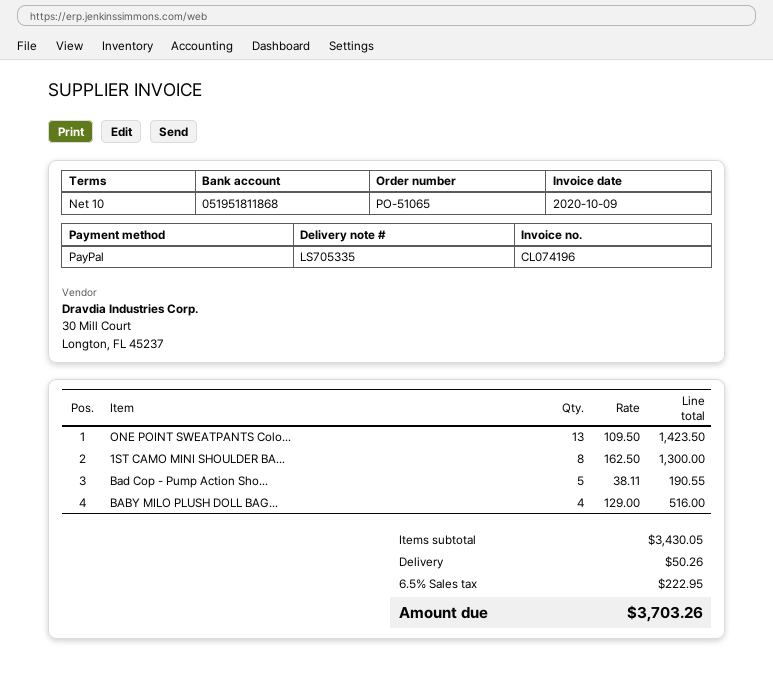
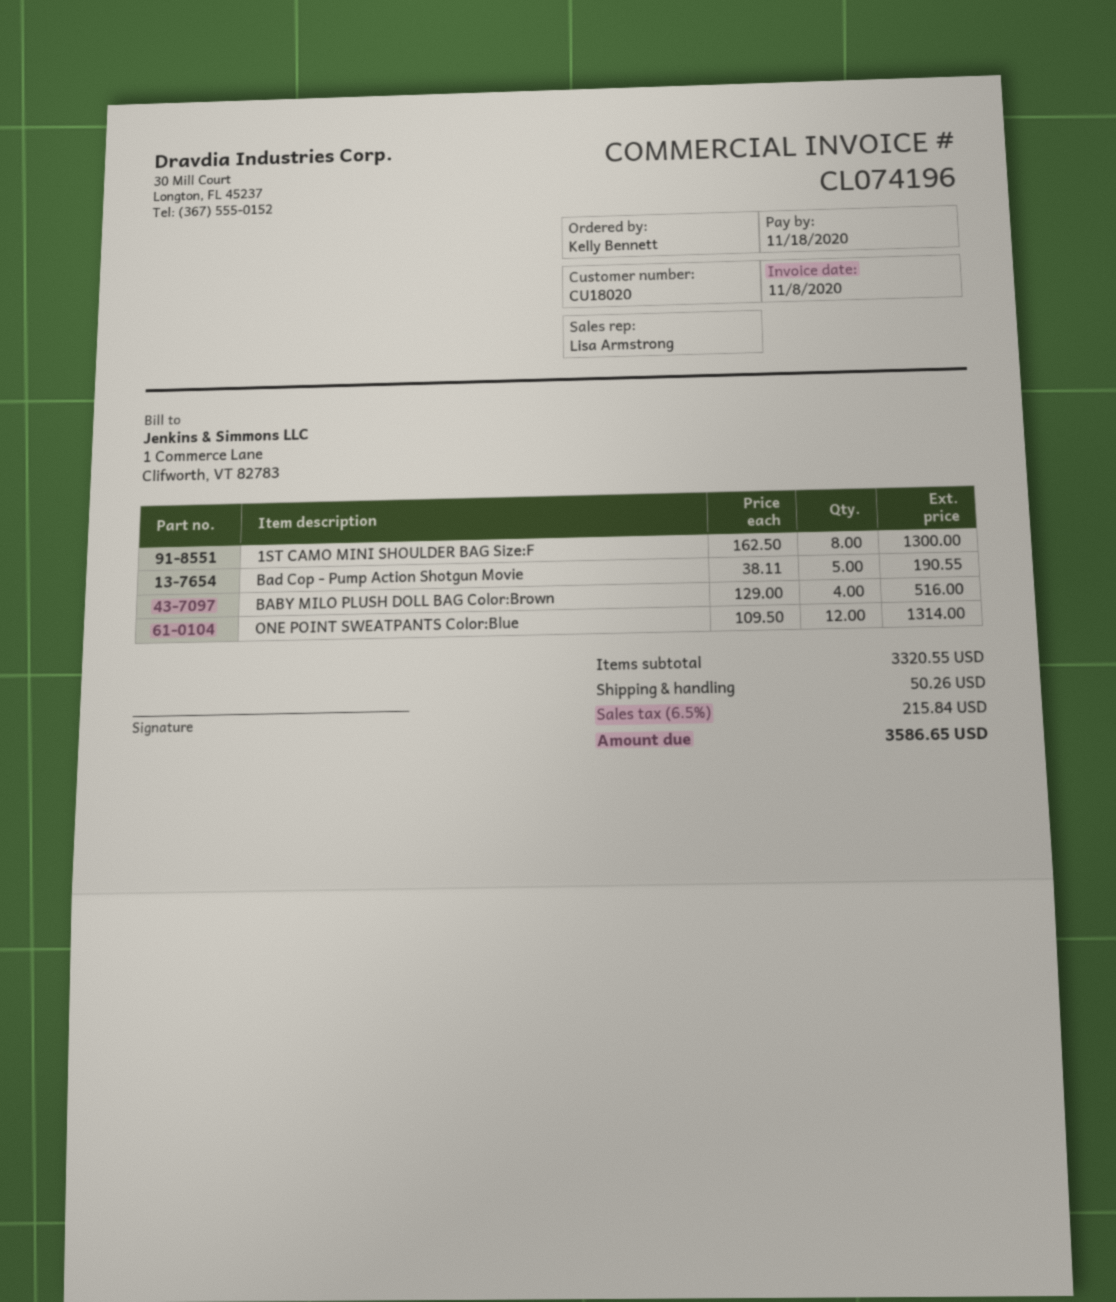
invoice date: 2020-10-09 -> 2020-11-08
ONE POINT SWEATPANTS Colo...: 13 x 109.50 = 1423.50 -> 12 x 109.50 = 1314.00
subtotal: 3430.05 -> 3320.55
tax: 6.5% = 222.95 -> 6.5% = 215.84
total: 3703.26 -> 3586.65

